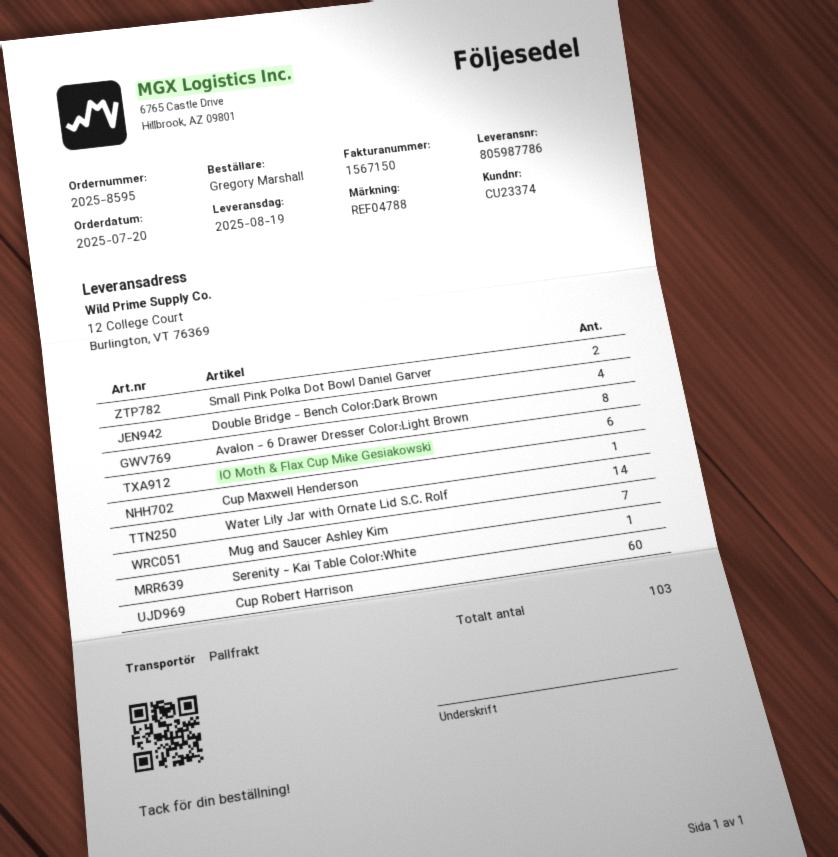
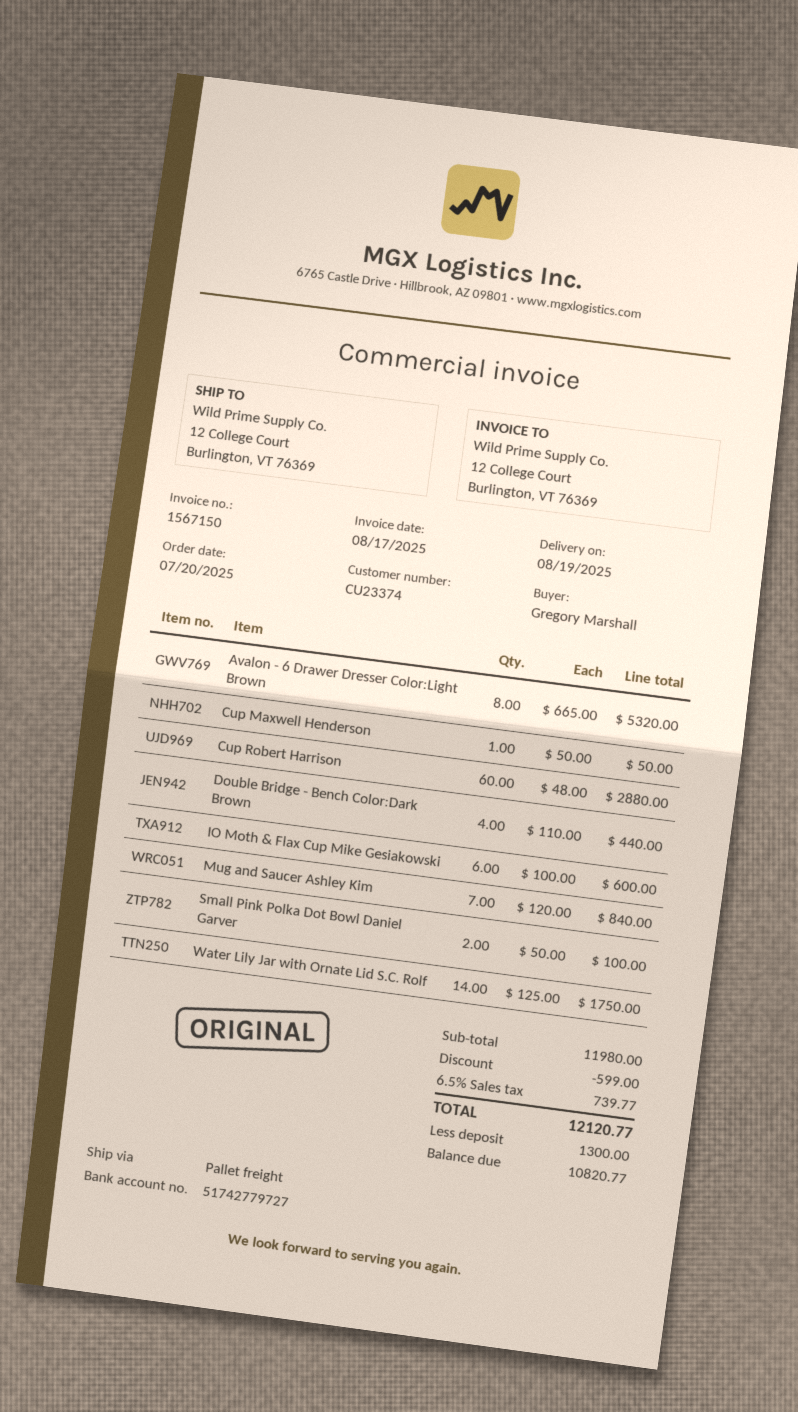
Serenity - Kai Table Color:White: 1 -> none

